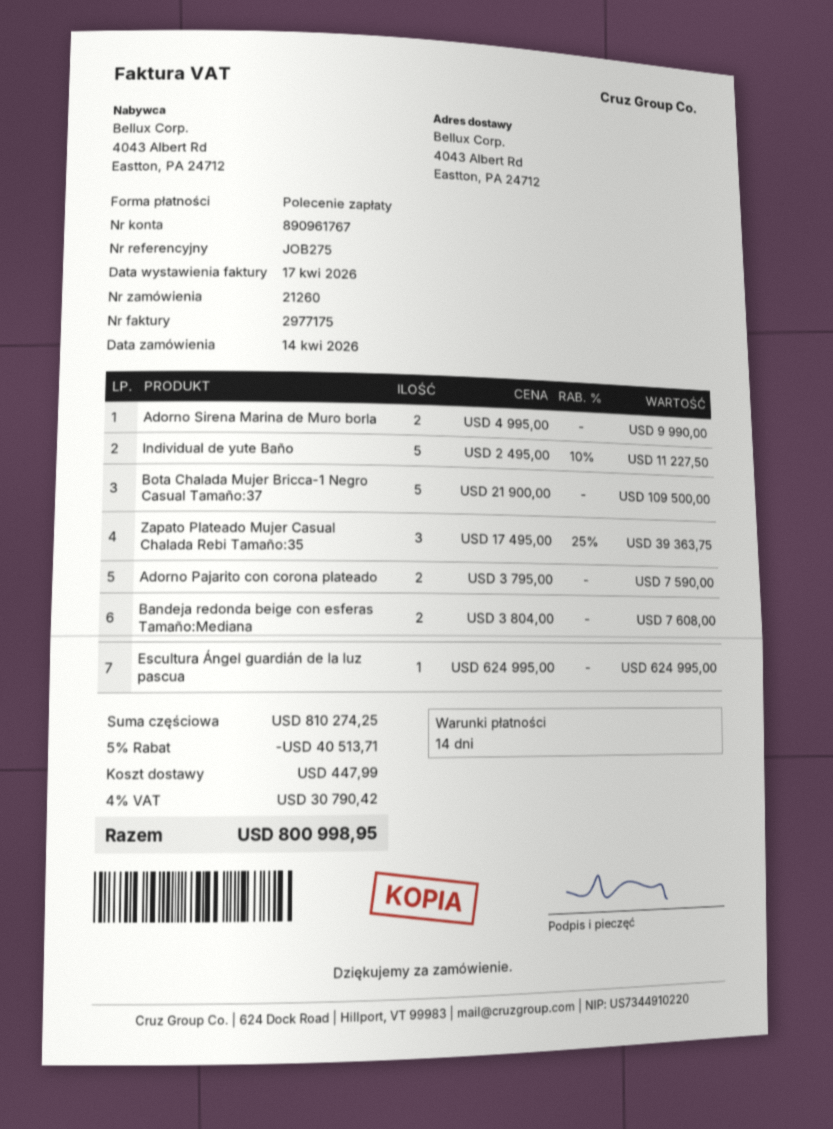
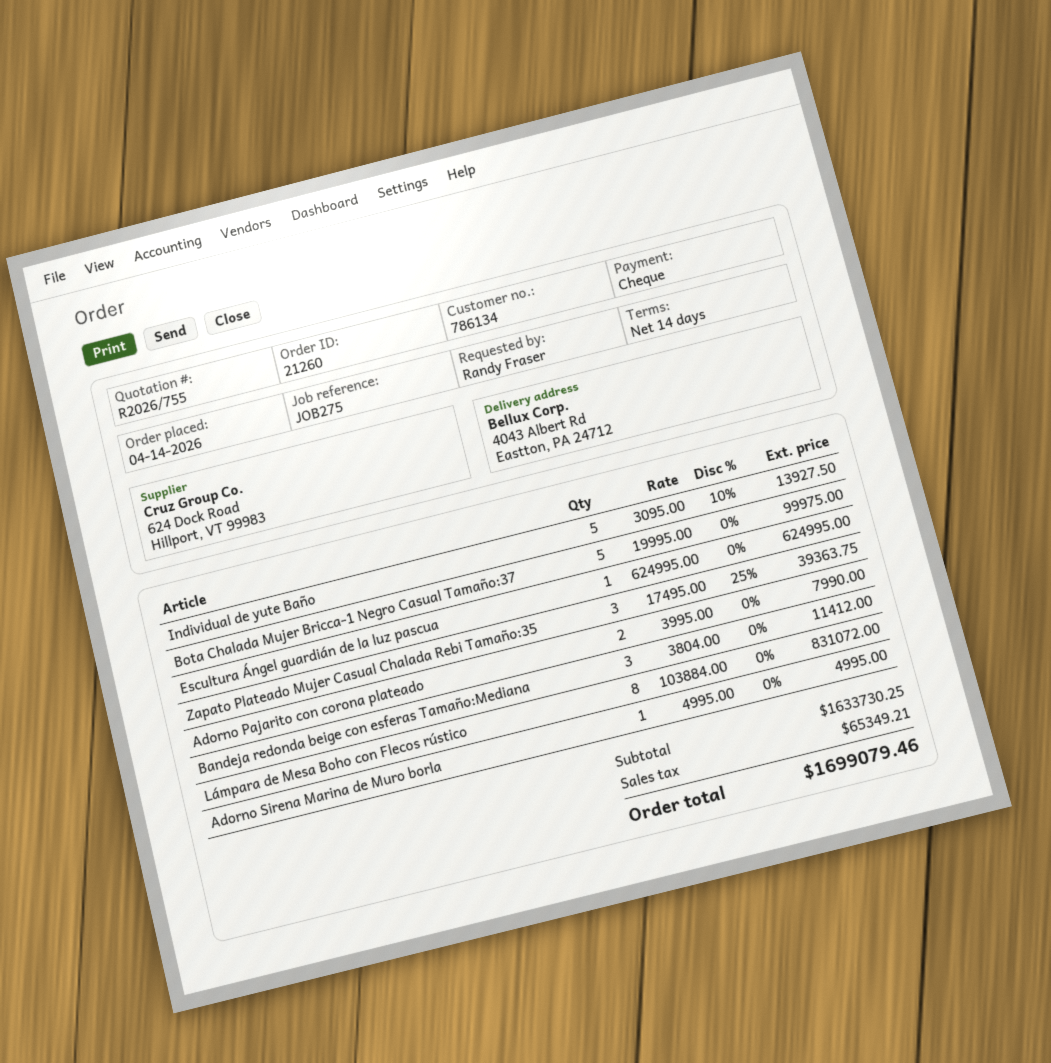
payment method: direct debit -> cheque
Adorno Sirena Marina de Muro borla: 2 x 4995.00 = 9990.00 -> 1 x 4995.00 = 4995.00
Individual de yute Baño: 5 x 2495.00 - 10% = 11227.50 -> 5 x 3095.00 - 10% = 13927.50
Bota Chalada Mujer Bricca-1 Negro Casual Tamaño:37: 5 x 21900.00 = 109500.00 -> 5 x 19995.00 = 99975.00
Adorno Pajarito con corona plateado: 2 x 3795.00 = 7590.00 -> 2 x 3995.00 = 7990.00
Bandeja redonda beige con esferas Tamaño:Mediana: 2 x 3804.00 = 7608.00 -> 3 x 3804.00 = 11412.00
Lámpara de Mesa Boho con Flecos rústico: none -> 8 x 103884.00 = 831072.00
subtotal: 810274.25 -> 1633730.25
discount: 5% = 40513.71 -> none
shipping: 447.99 -> none
tax: 30790.42 -> 65349.21
total: 800998.95 -> 1699079.46

